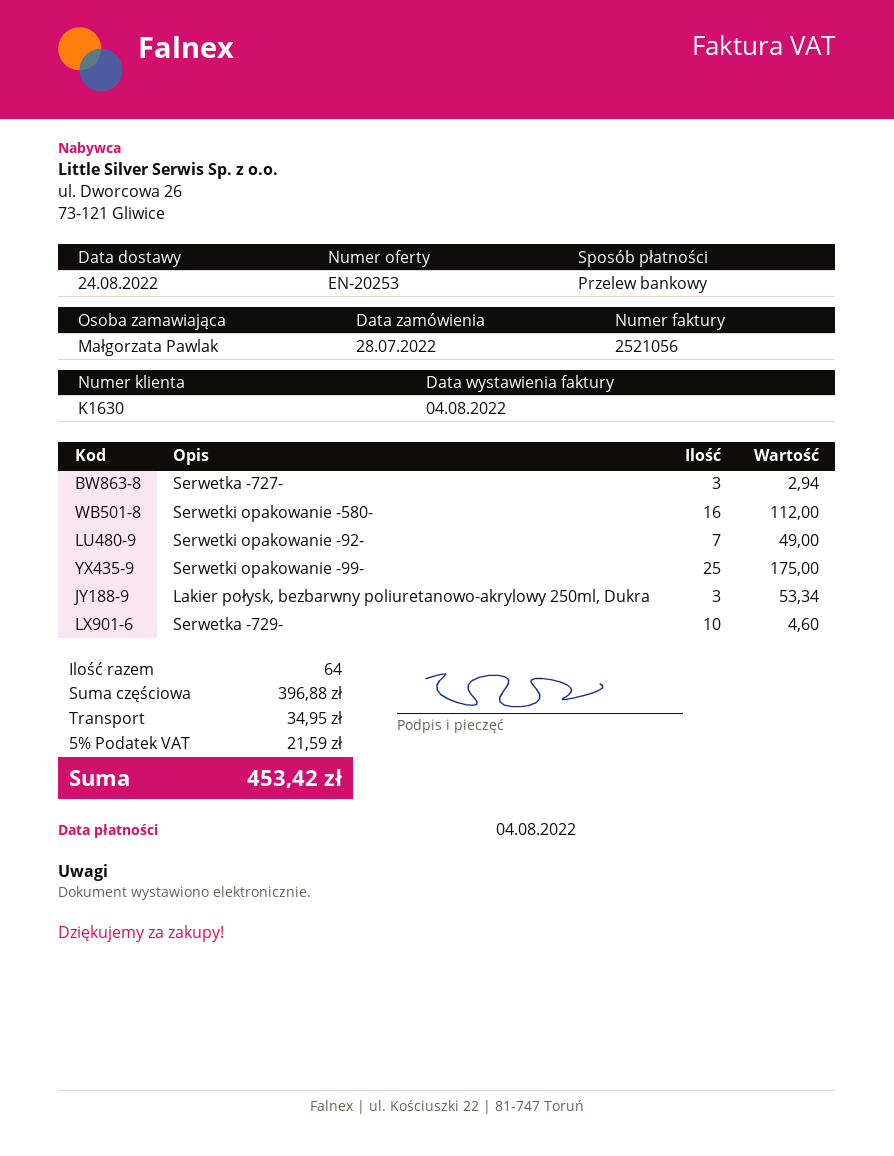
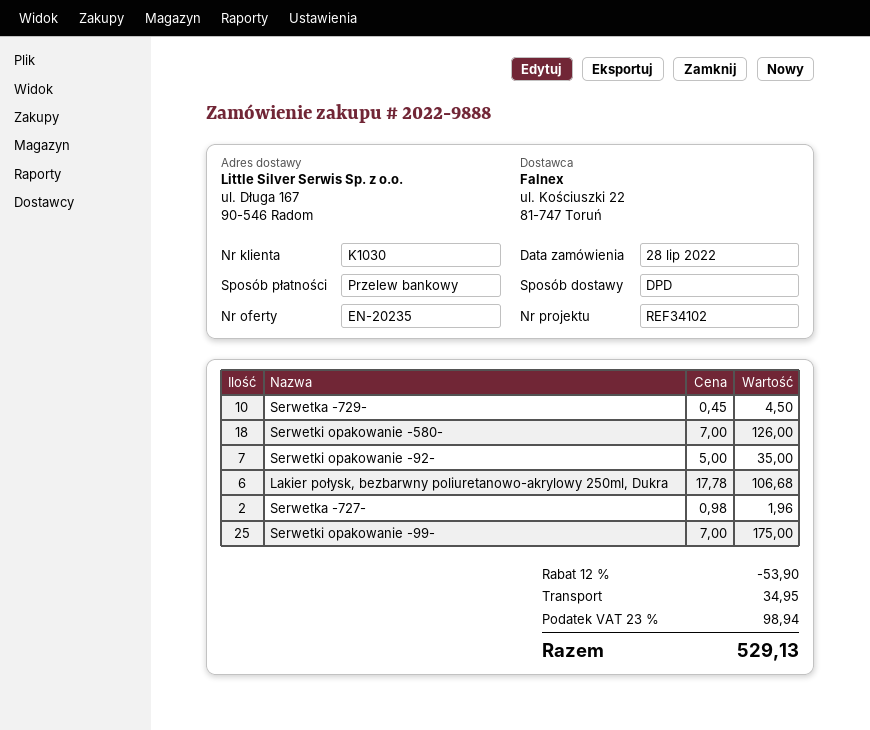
quote number: EN-20253 -> EN-20235
customer number: K1630 -> K1030
Serwetka -727-: 3 for 2.94 -> 2 for 1.96
Serwetki opakowanie -580-: 16 for 112.00 -> 18 for 126.00
Serwetki opakowanie -92-: 7 for 49.00 -> 7 for 35.00
Lakier połysk, bezbarwny poliuretanowo-akrylowy 250ml, Dukra: 3 for 53.34 -> 6 for 106.68
Serwetka -729-: 10 for 4.60 -> 10 for 4.50
discount: none -> 12% = 53.90
tax: 5% = 21.59 -> 23% = 98.94
total: 453.42 -> 529.13

